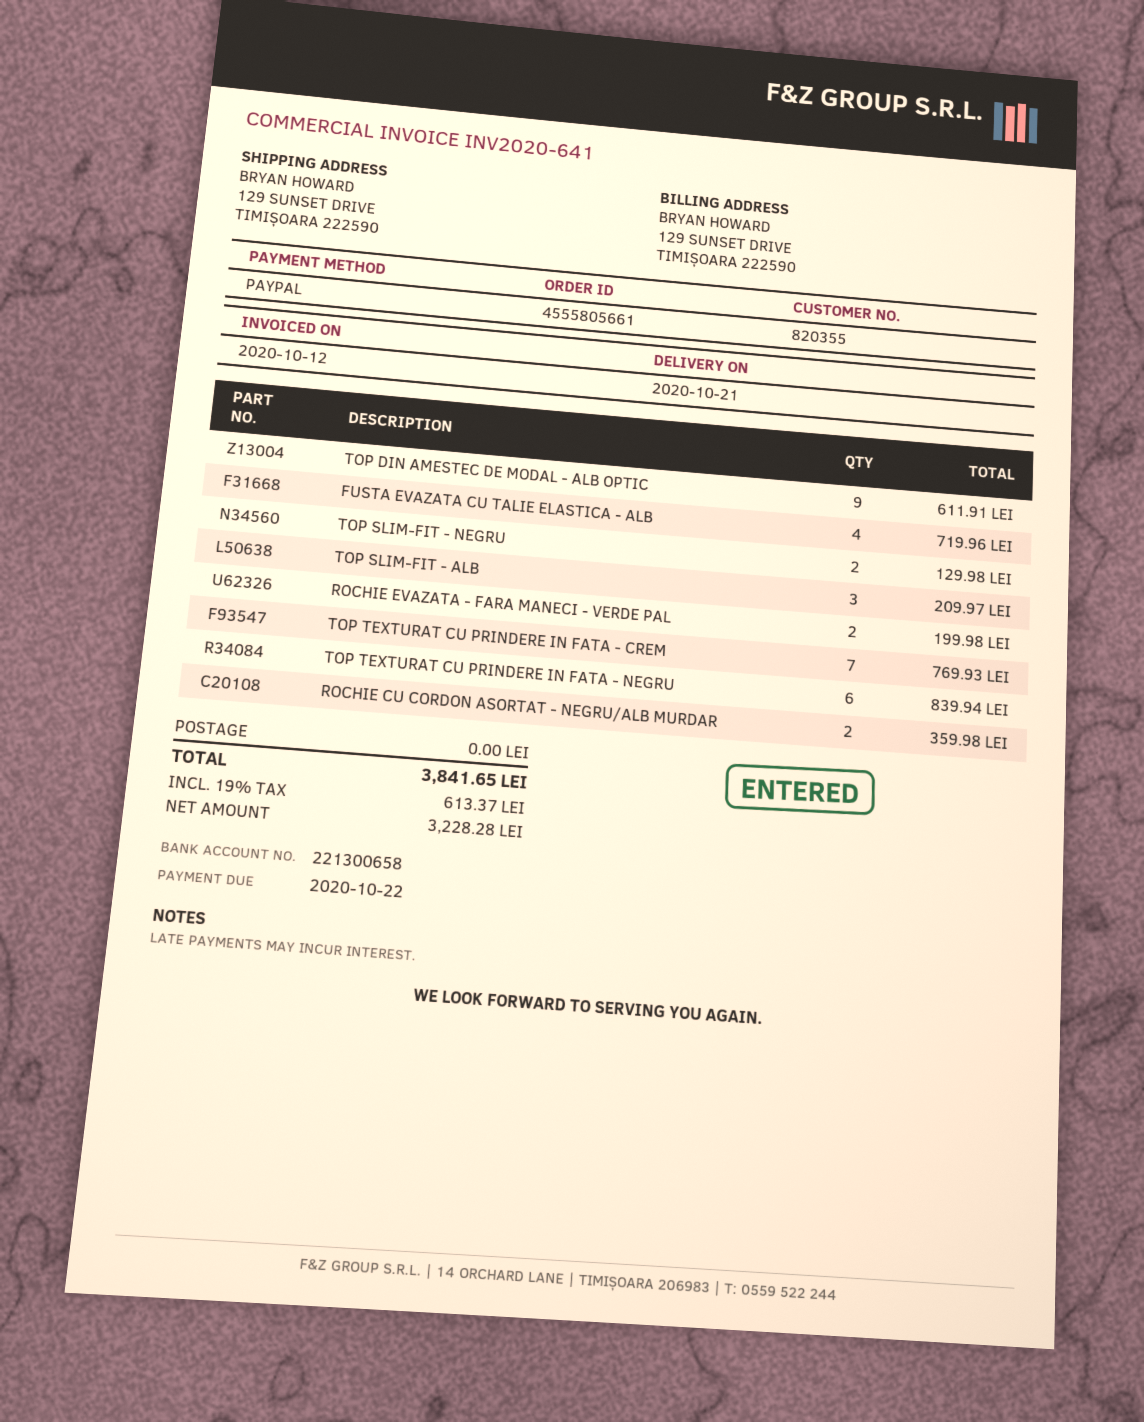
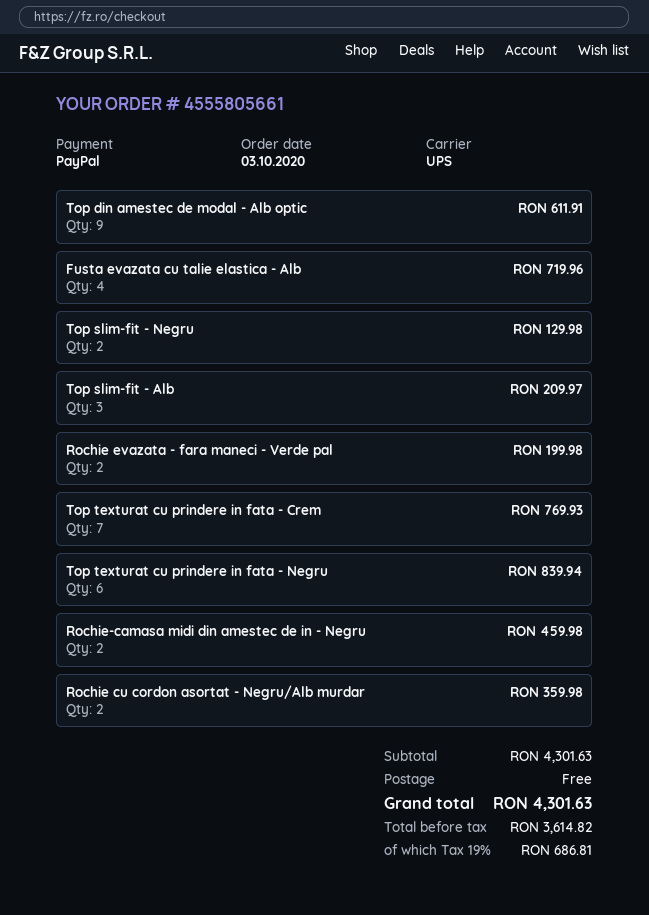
Rochie-camasa midi din amestec de in - Negru: none -> 2 for 459.98
net: 3228.28 -> 3614.82
tax: 19% = 613.37 -> 19% = 686.81
total: 3841.65 -> 4301.63

